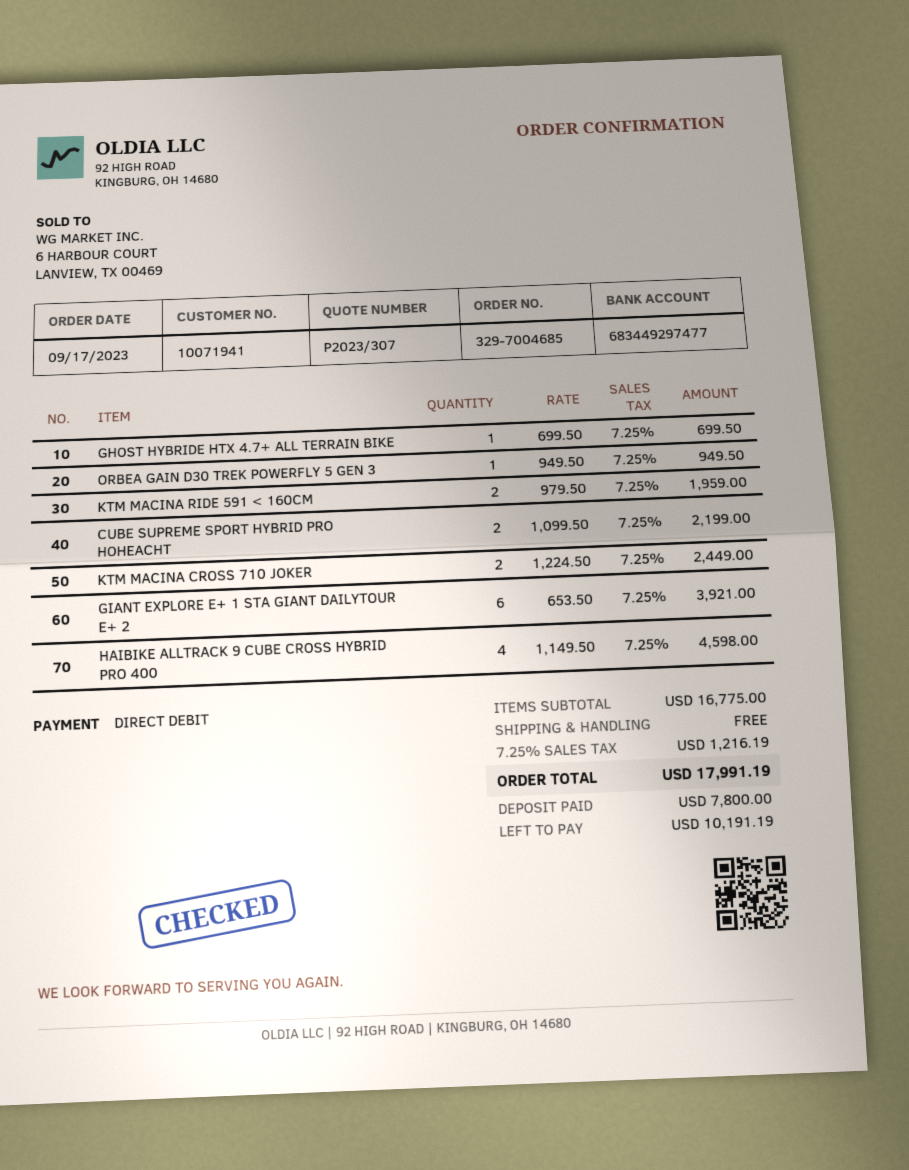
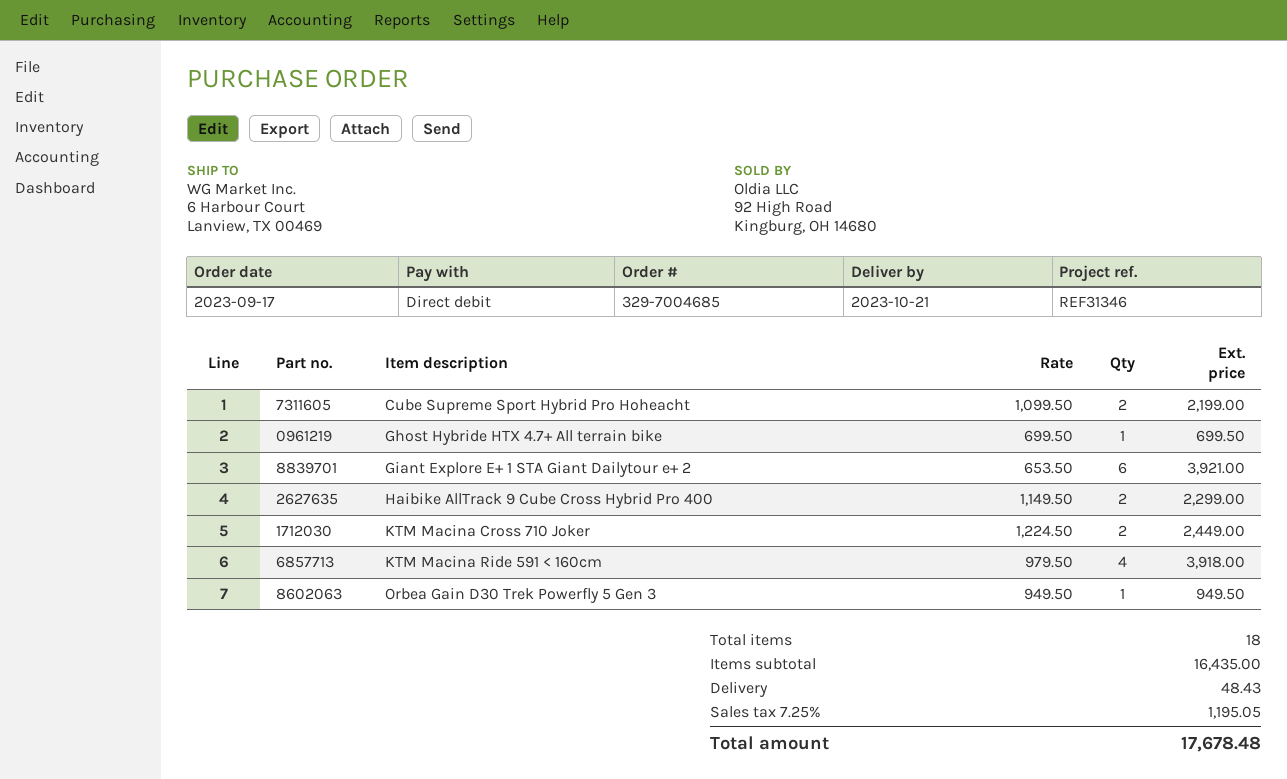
KTM MACINA RIDE 591 < 160CM: 2 x 979.50 = 1959.00 -> 4 x 979.50 = 3918.00
HAIBIKE ALLTRACK 9 CUBE CROSS HYBRID PRO 400: 4 x 1149.50 = 4598.00 -> 2 x 1149.50 = 2299.00
subtotal: 16775.00 -> 16435.00
shipping: 0.00 -> 48.43
tax: 7.25% = 1216.19 -> 7.25% = 1195.05
total: 17991.19 -> 17678.48

